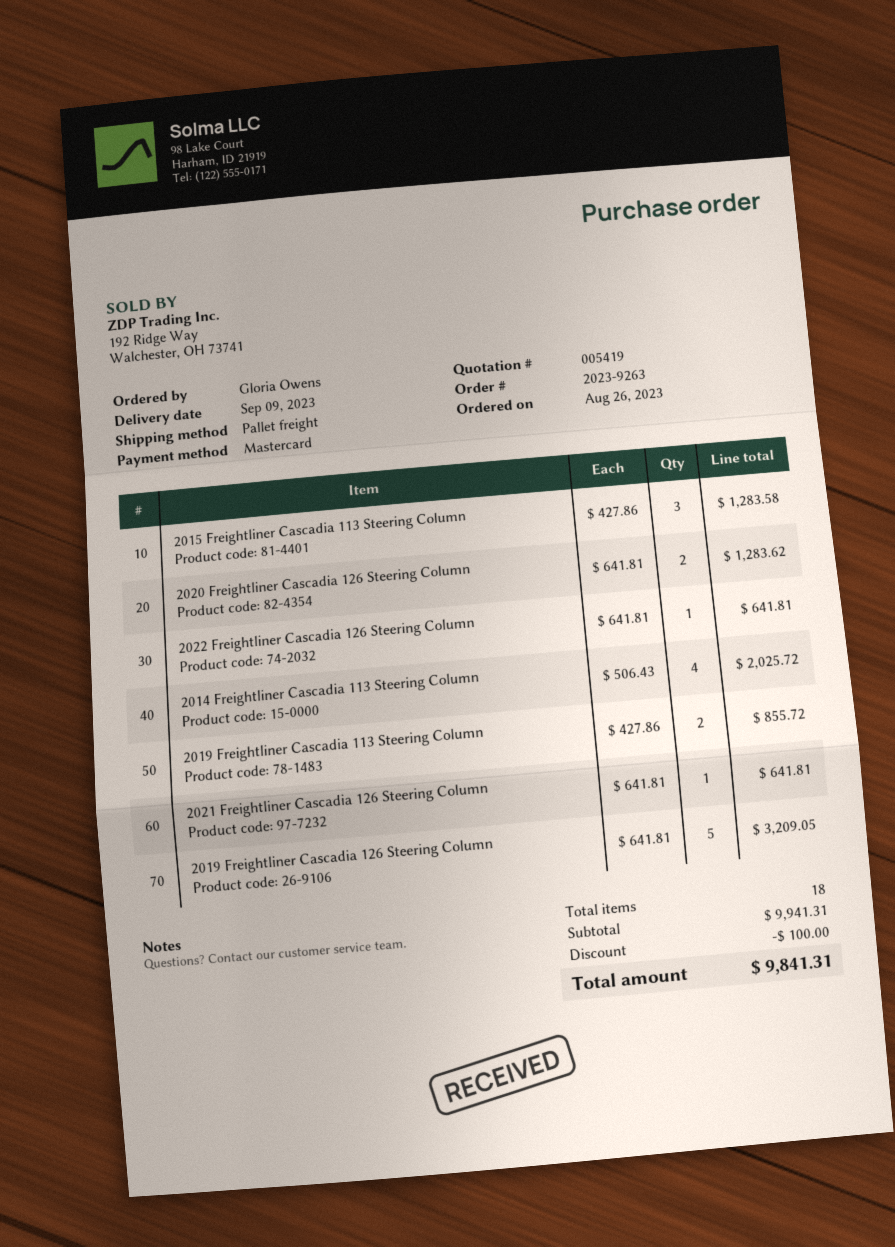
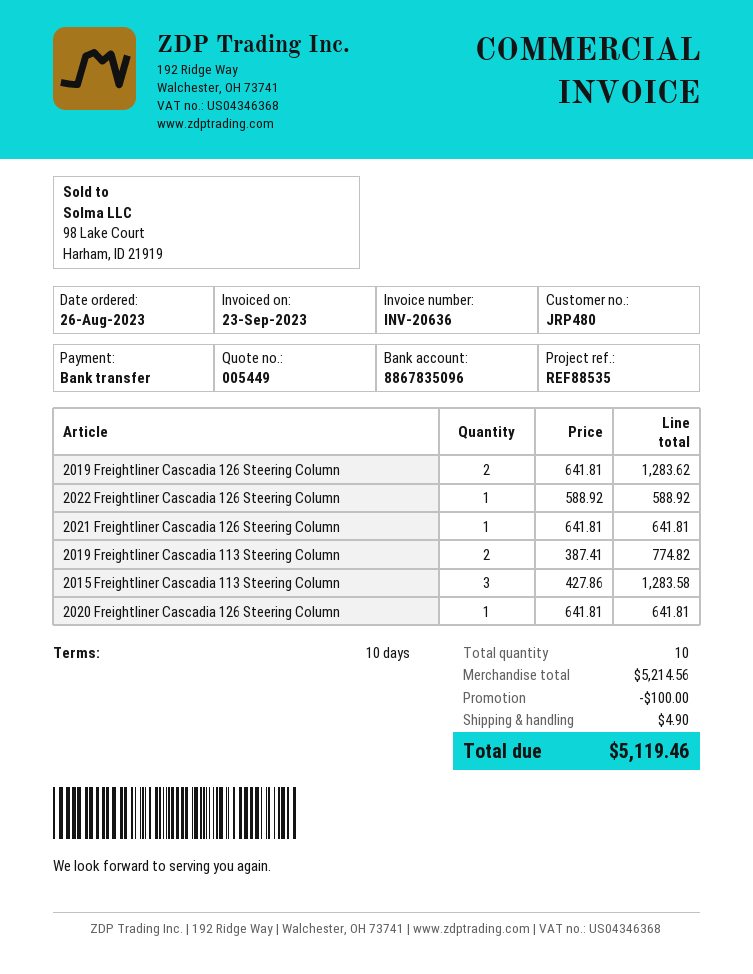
quote number: 005419 -> 005449
payment method: Mastercard -> bank transfer
2020 Freightliner Cascadia 126 Steering Column: 2 x 641.81 = 1283.62 -> 1 x 641.81 = 641.81
2022 Freightliner Cascadia 126 Steering Column: 1 x 641.81 = 641.81 -> 1 x 588.92 = 588.92
2014 Freightliner Cascadia 113 Steering Column: 4 x 506.43 = 2025.72 -> none
2019 Freightliner Cascadia 113 Steering Column: 2 x 427.86 = 855.72 -> 2 x 387.41 = 774.82
2019 Freightliner Cascadia 126 Steering Column: 5 x 641.81 = 3209.05 -> 2 x 641.81 = 1283.62
total quantity: 18 -> 10
subtotal: 9941.31 -> 5214.56
shipping: none -> 4.90
total: 9841.31 -> 5119.46

